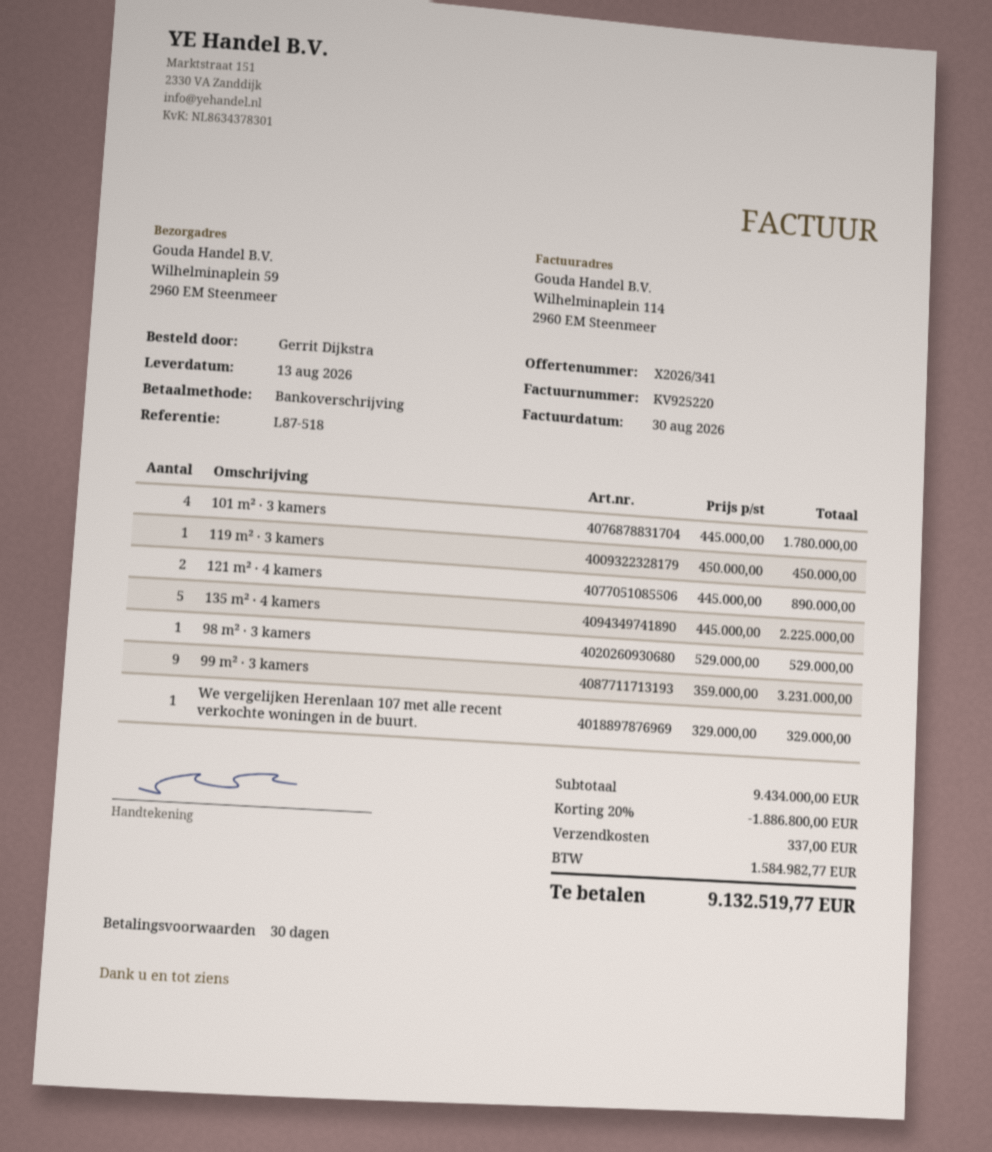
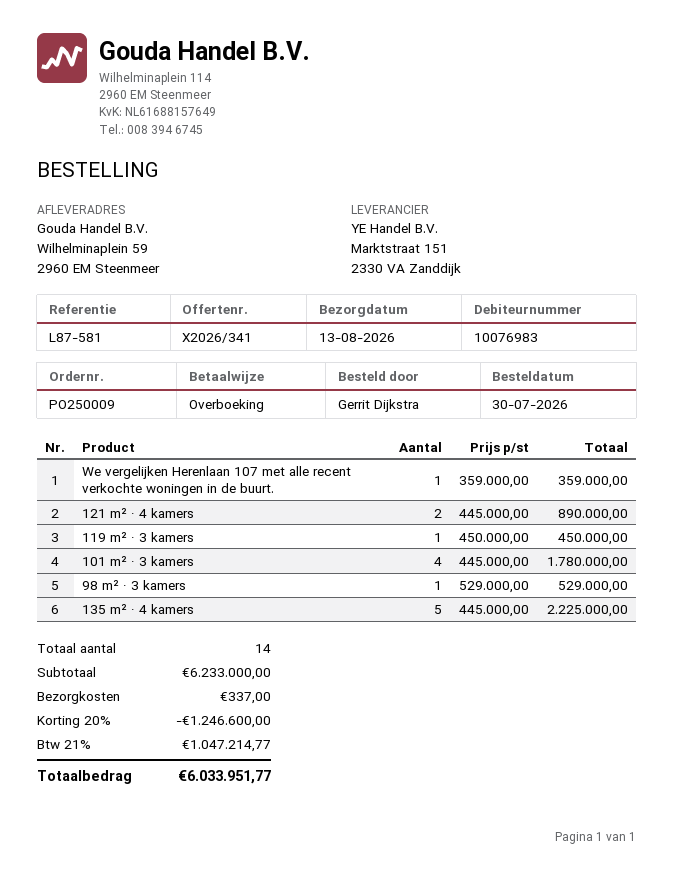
reference: L87-518 -> L87-581
99 m² · 3 kamers: 9 x 359000.00 = 3231000.00 -> none
We vergelijken Herenlaan 107 met alle recent verkochte woningen in de buurt.: 1 x 329000.00 = 329000.00 -> 1 x 359000.00 = 359000.00
subtotal: 9434000.00 -> 6233000.00
discount: 20% = 1886800.00 -> 20% = 1246600.00
tax: 1584982.77 -> 1047214.77
total: 9132519.77 -> 6033951.77

